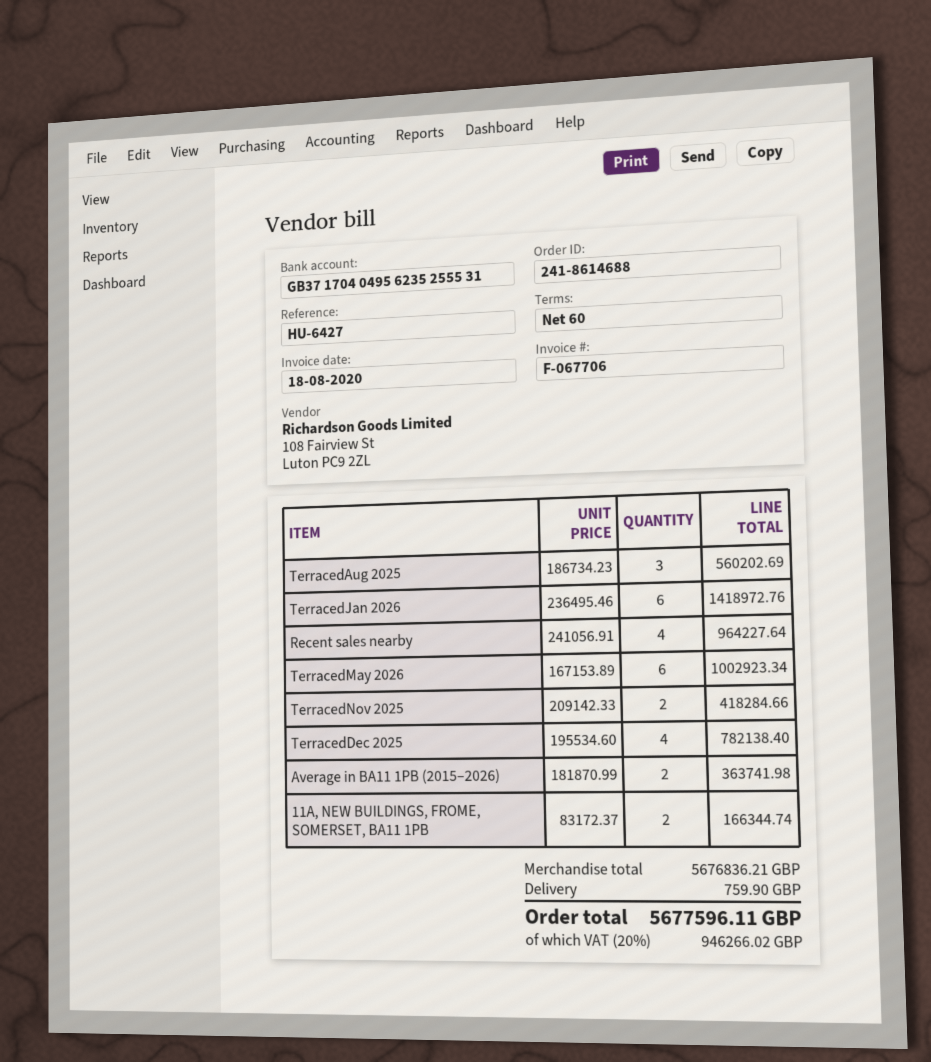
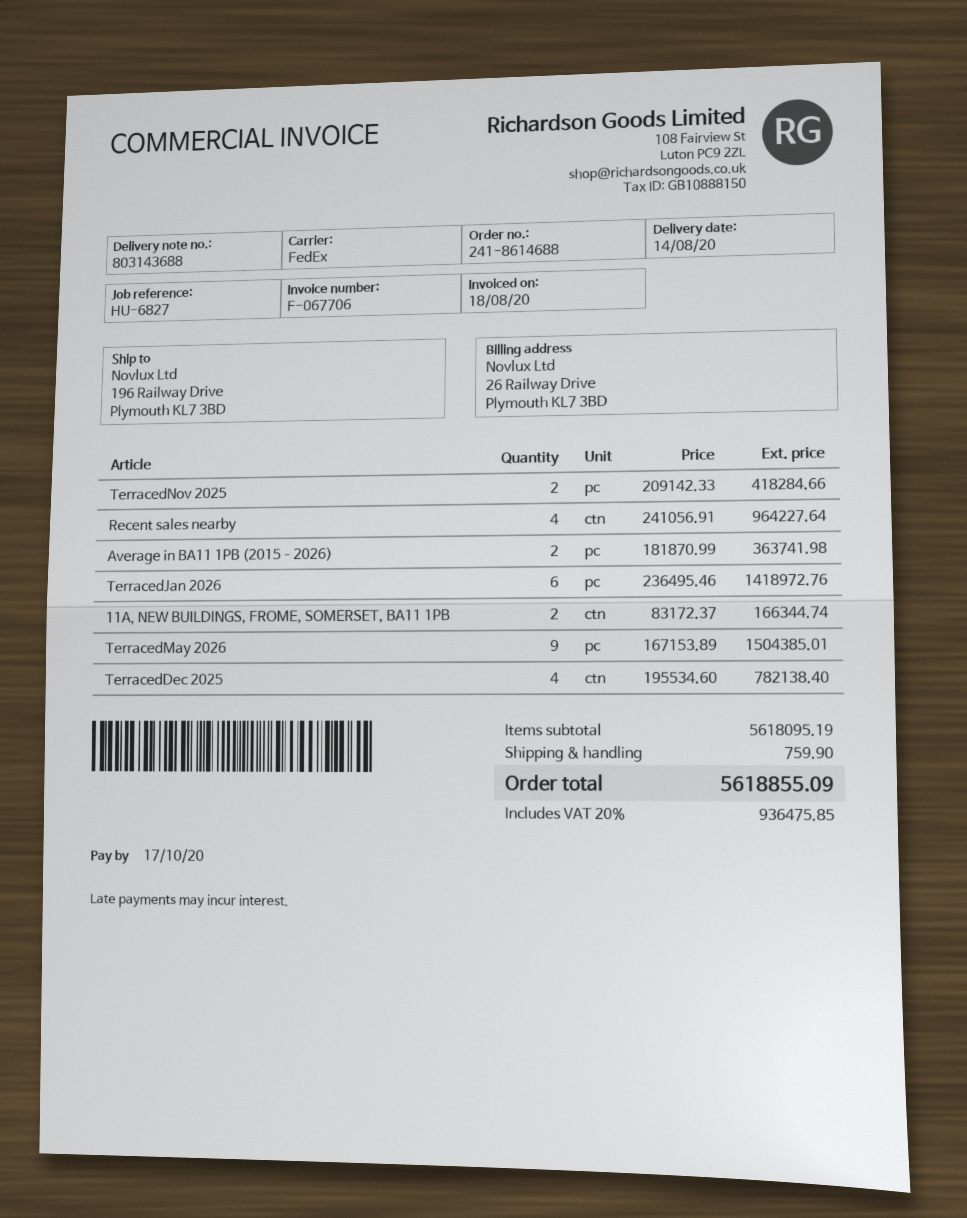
reference: HU-6427 -> HU-6827
TerracedAug 2025: 3 x 186734.23 = 560202.69 -> none
TerracedMay 2026: 6 x 167153.89 = 1002923.34 -> 9 x 167153.89 = 1504385.01
subtotal: 5676836.21 -> 5618095.19
tax: 20% = 946266.02 -> 20% = 936475.85
total: 5677596.11 -> 5618855.09

